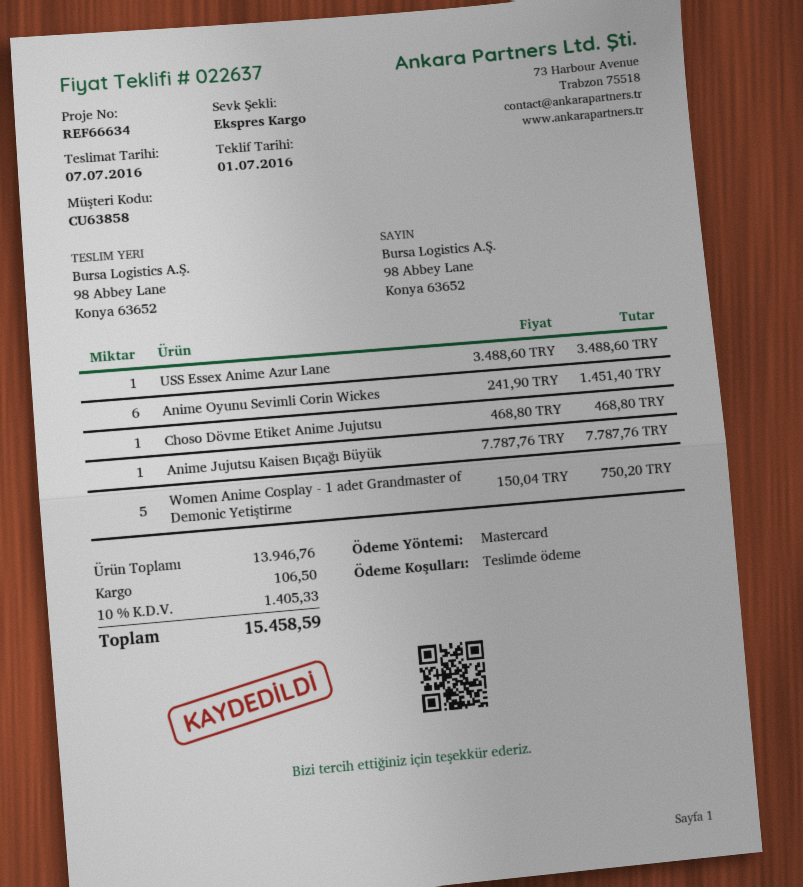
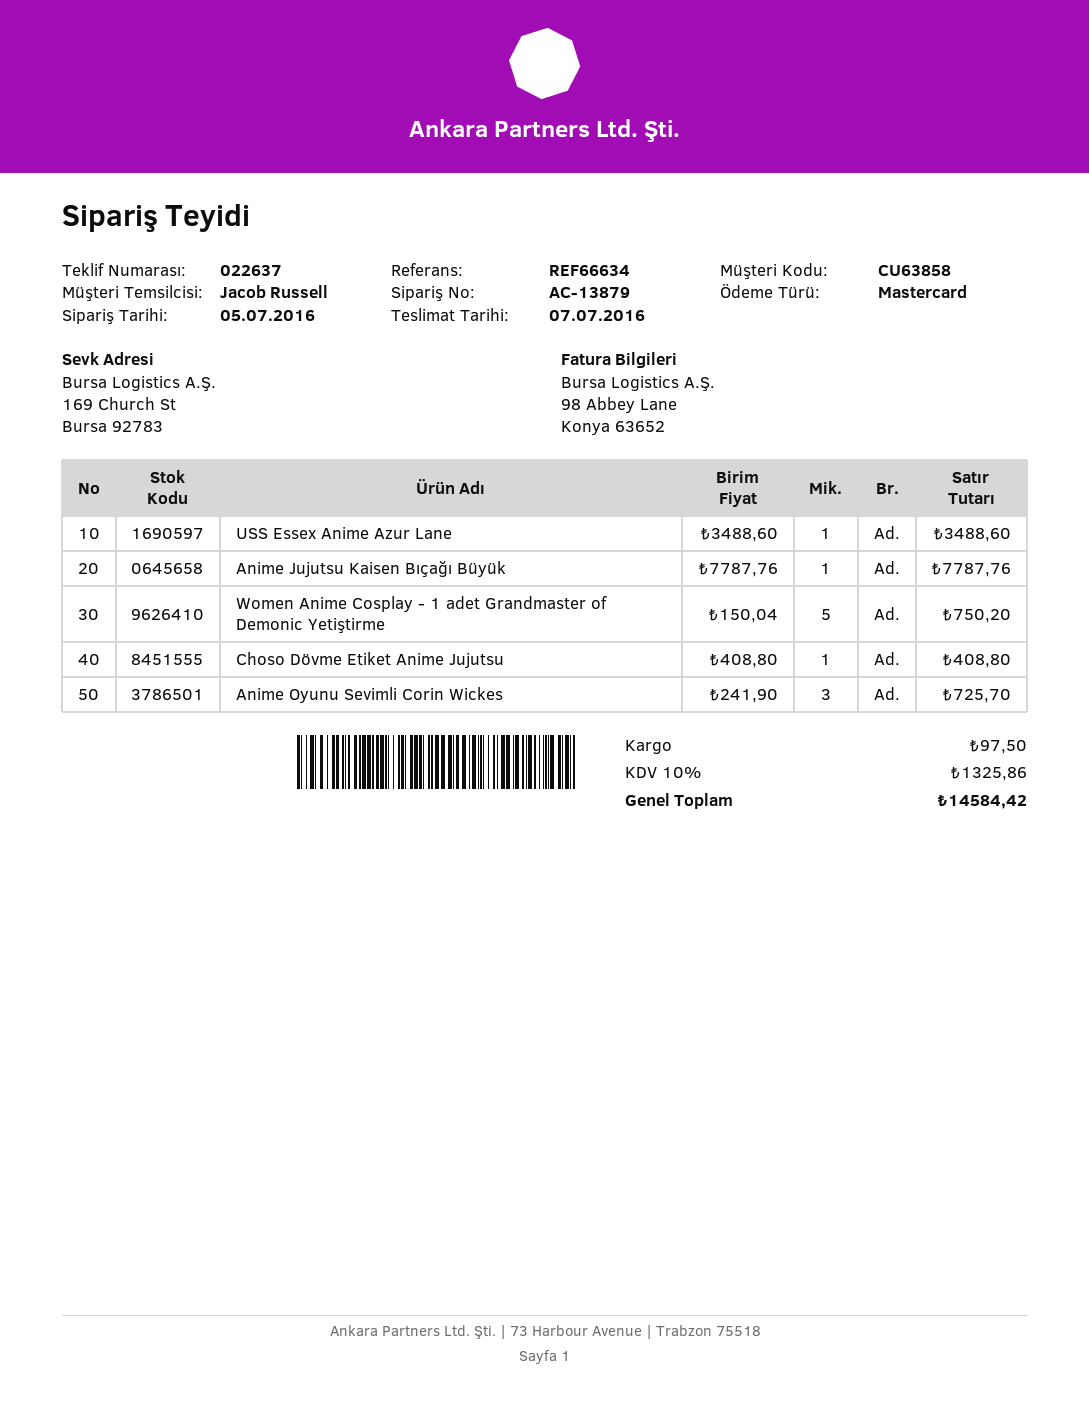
ship to: 98 Abbey Lane, Konya 63652 -> 169 Church St, Bursa 92783
Anime Oyunu Sevimli Corin Wickes: 6 x 241.90 = 1451.40 -> 3 x 241.90 = 725.70
Choso Dövme Etiket Anime Jujutsu: 1 x 468.80 = 468.80 -> 1 x 408.80 = 408.80
shipping: 106.50 -> 97.50
tax: 10% = 1405.33 -> 10% = 1325.86
total: 15458.59 -> 14584.42

